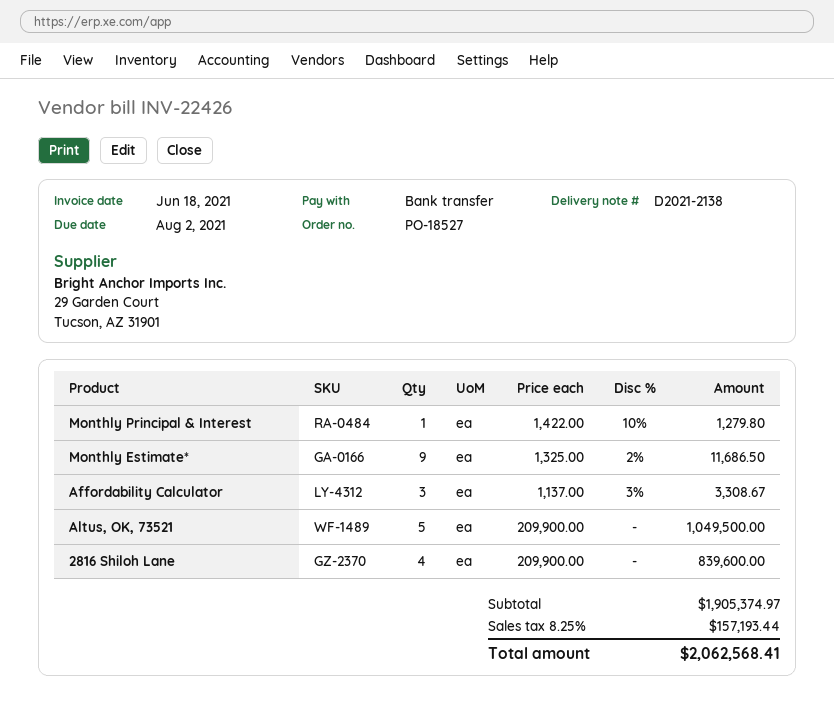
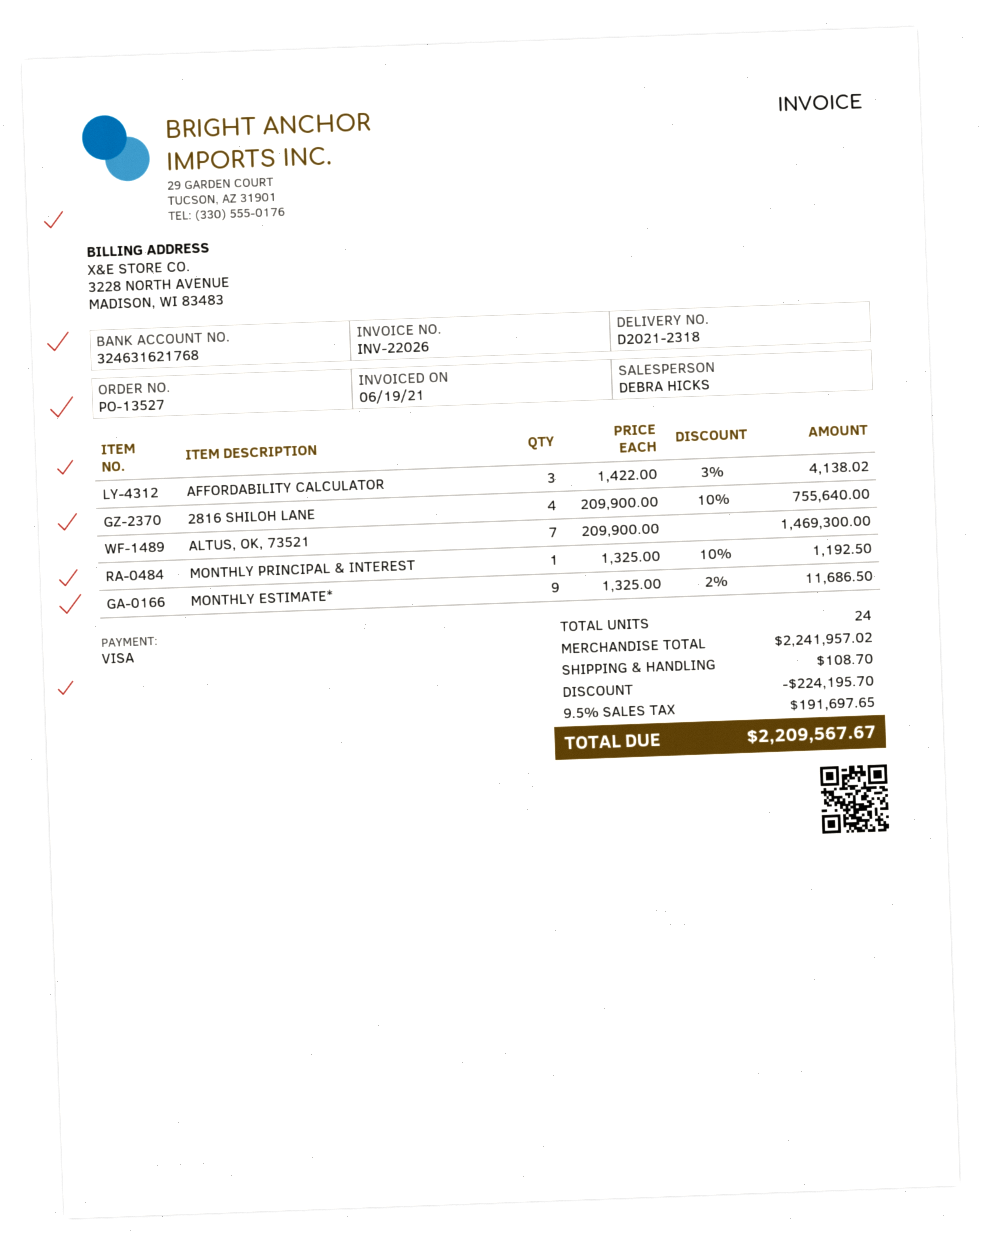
order number: PO-18527 -> PO-13527
delivery note number: D2021-2138 -> D2021-2318
invoice number: INV-22426 -> INV-22026
invoice date: 2021-06-18 -> 2021-06-19
payment method: bank transfer -> Visa
Monthly Principal & Interest: 1 x 1422.00 - 10% = 1279.80 -> 1 x 1325.00 - 10% = 1192.50
Affordability Calculator: 3 x 1137.00 - 3% = 3308.67 -> 3 x 1422.00 - 3% = 4138.02
Altus, OK, 73521: 5 x 209900.00 = 1049500.00 -> 7 x 209900.00 = 1469300.00
2816 Shiloh Lane: 4 x 209900.00 = 839600.00 -> 4 x 209900.00 - 10% = 755640.00
subtotal: 1905374.97 -> 2241957.02
discount: none -> 224195.70
shipping: none -> 108.70
tax: 8.25% = 157193.44 -> 9.5% = 191697.65
total: 2062568.41 -> 2209567.67

